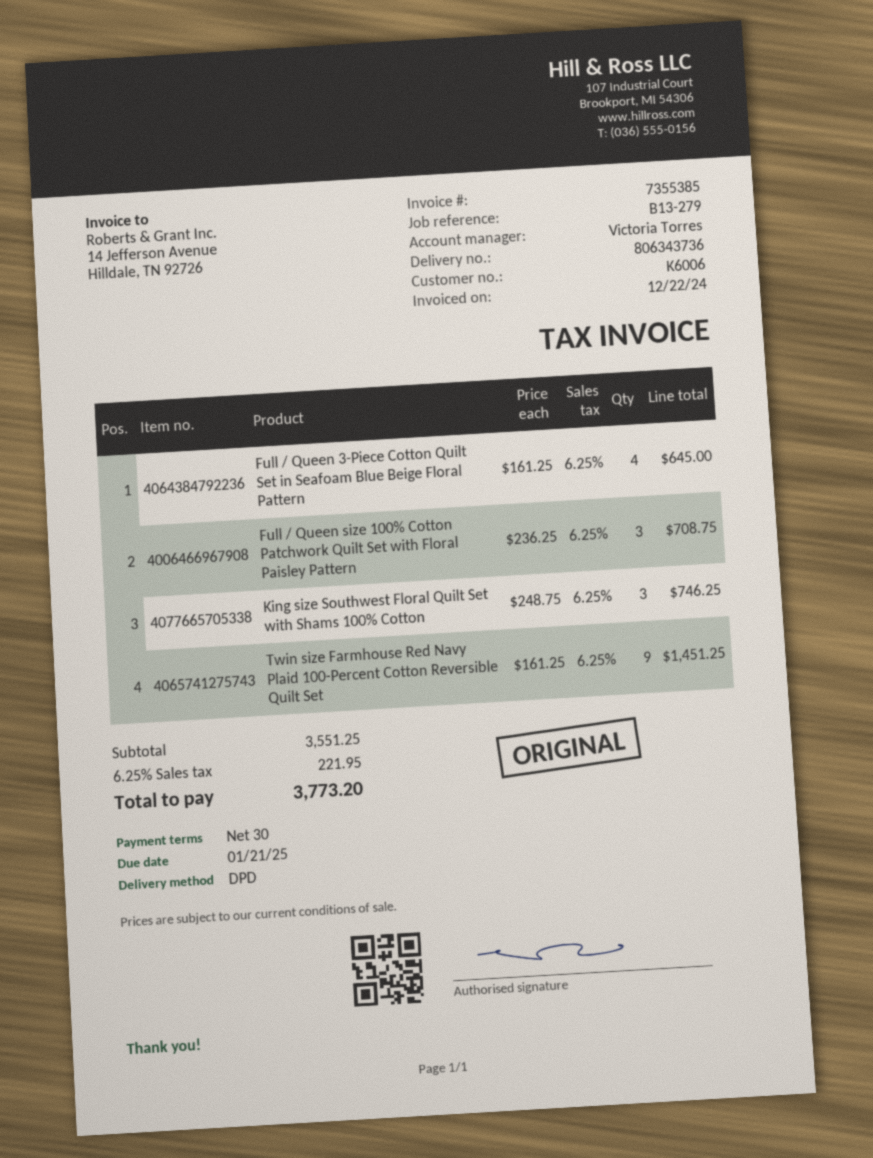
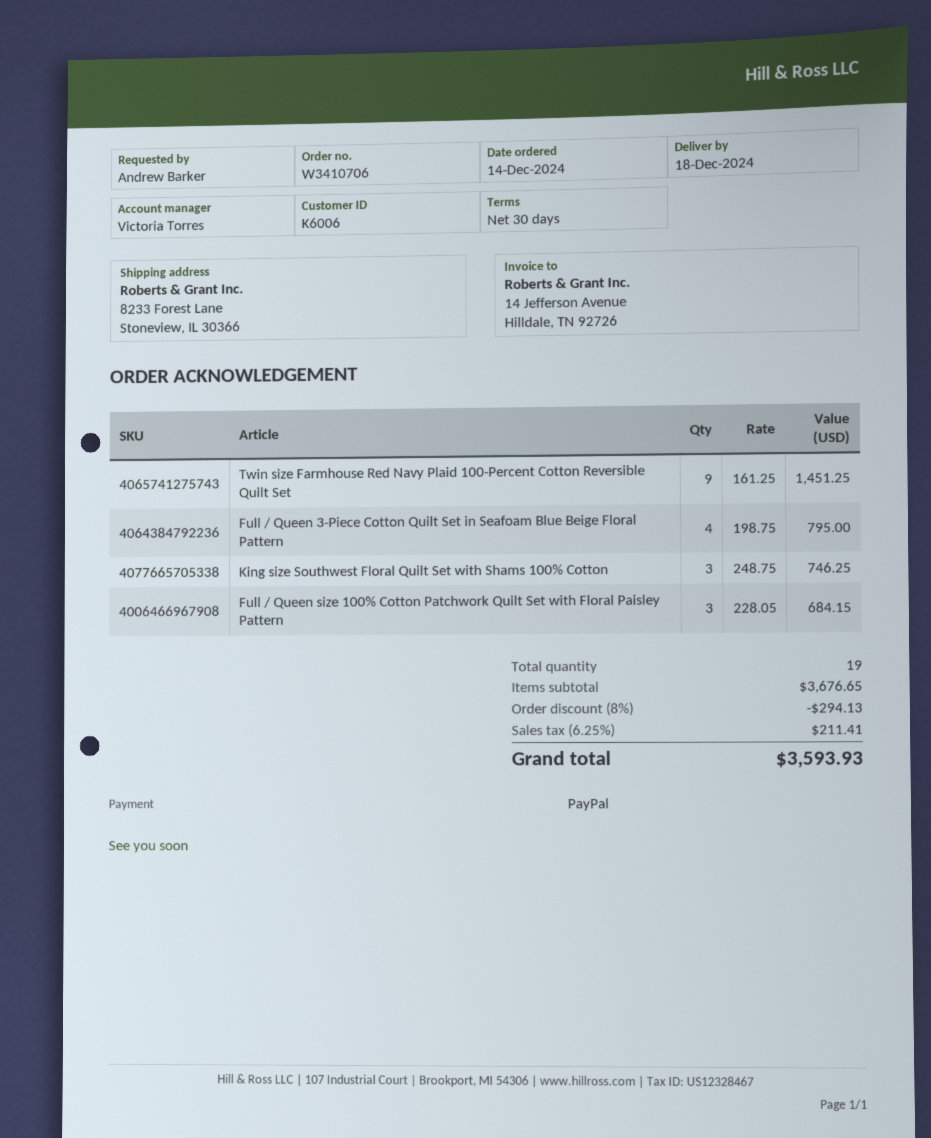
Full / Queen 3-Piece Cotton Quilt Set in Seafoam Blue Beige Floral Pattern: 4 x 161.25 = 645.00 -> 4 x 198.75 = 795.00
Full / Queen size 100% Cotton Patchwork Quilt Set with Floral Paisley Pattern: 3 x 236.25 = 708.75 -> 3 x 228.05 = 684.15
subtotal: 3551.25 -> 3676.65
discount: none -> 8% = 294.13
tax: 6.25% = 221.95 -> 6.25% = 211.41
total: 3773.20 -> 3593.93

